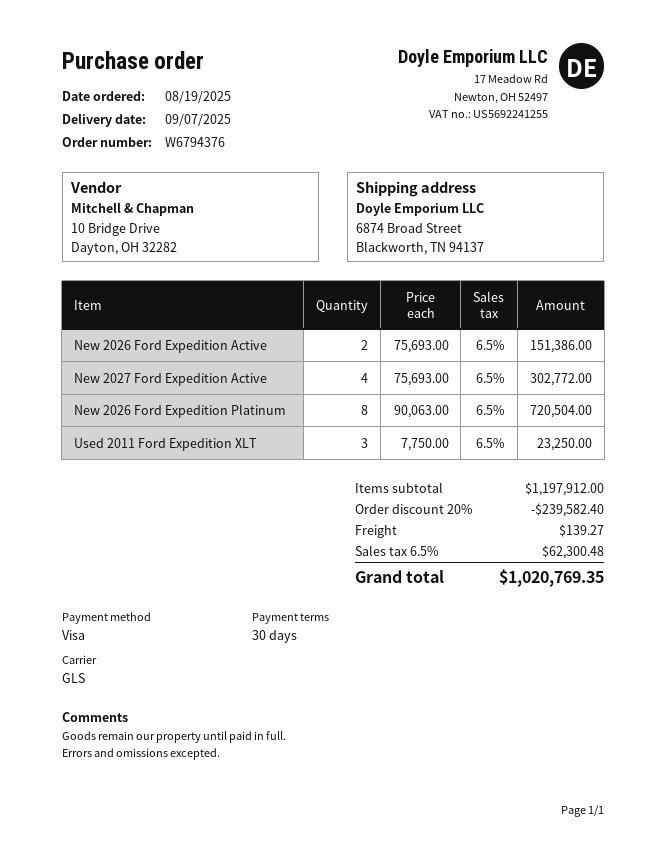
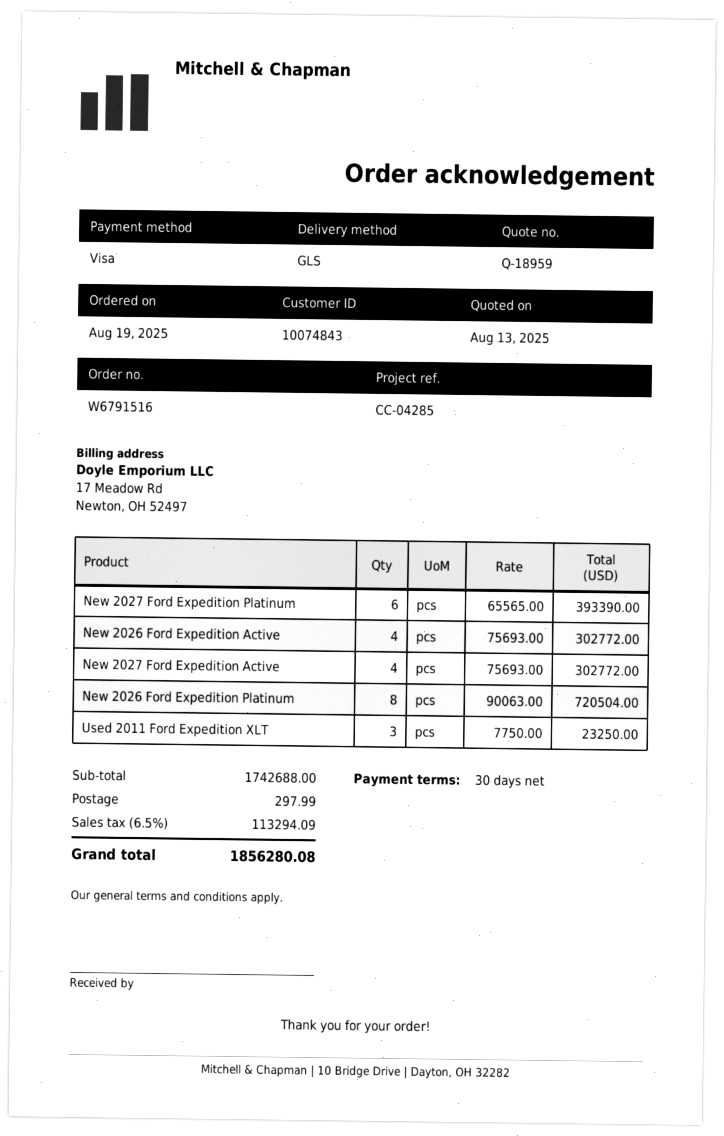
order number: W6794376 -> W6791516
New 2026 Ford Expedition Active: 2 x 75693.00 = 151386.00 -> 4 x 75693.00 = 302772.00
New 2027 Ford Expedition Platinum: none -> 6 x 65565.00 = 393390.00
subtotal: 1197912.00 -> 1742688.00
discount: 20% = 239582.40 -> none
shipping: 139.27 -> 297.99
tax: 6.5% = 62300.48 -> 6.5% = 113294.09
total: 1020769.35 -> 1856280.08

